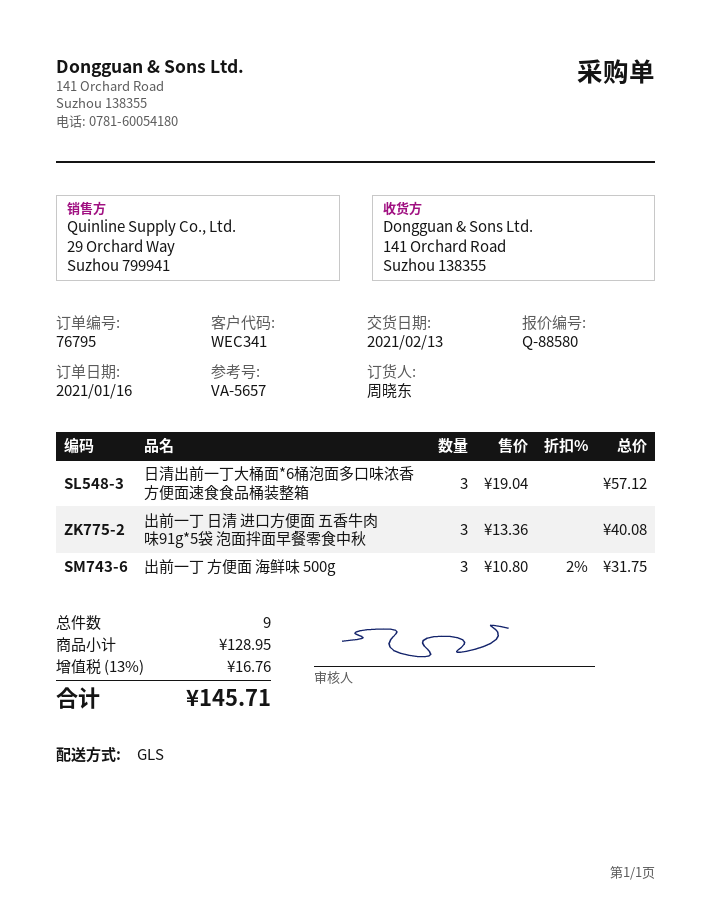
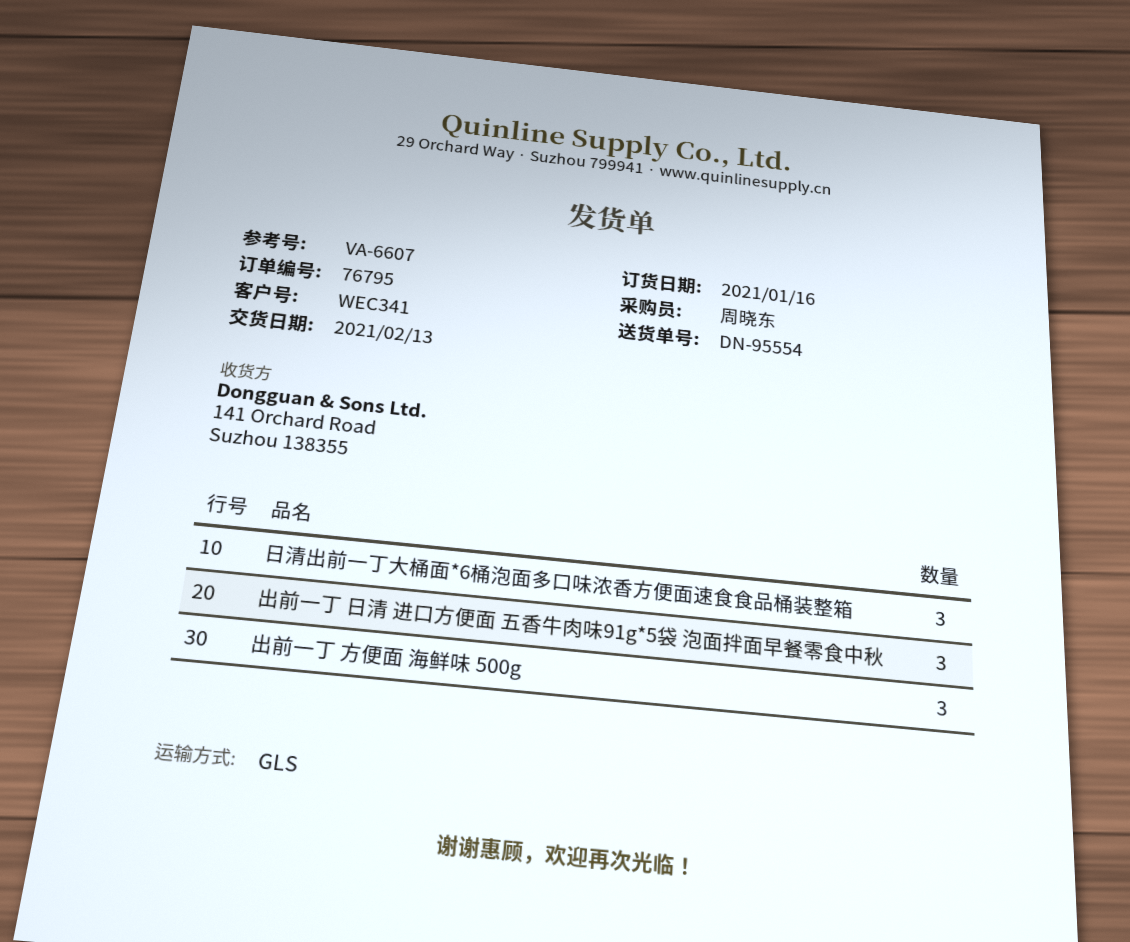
reference: VA-5657 -> VA-6607

